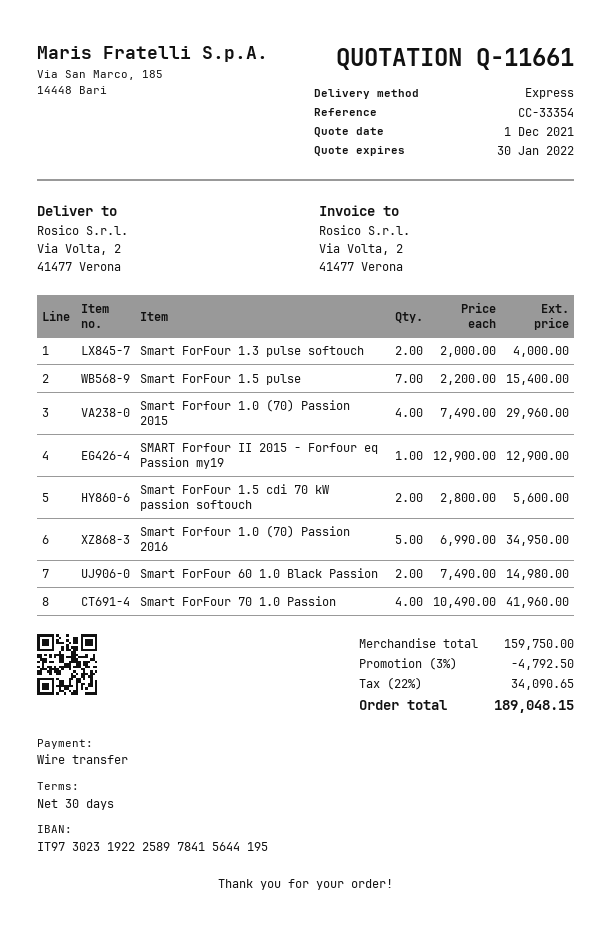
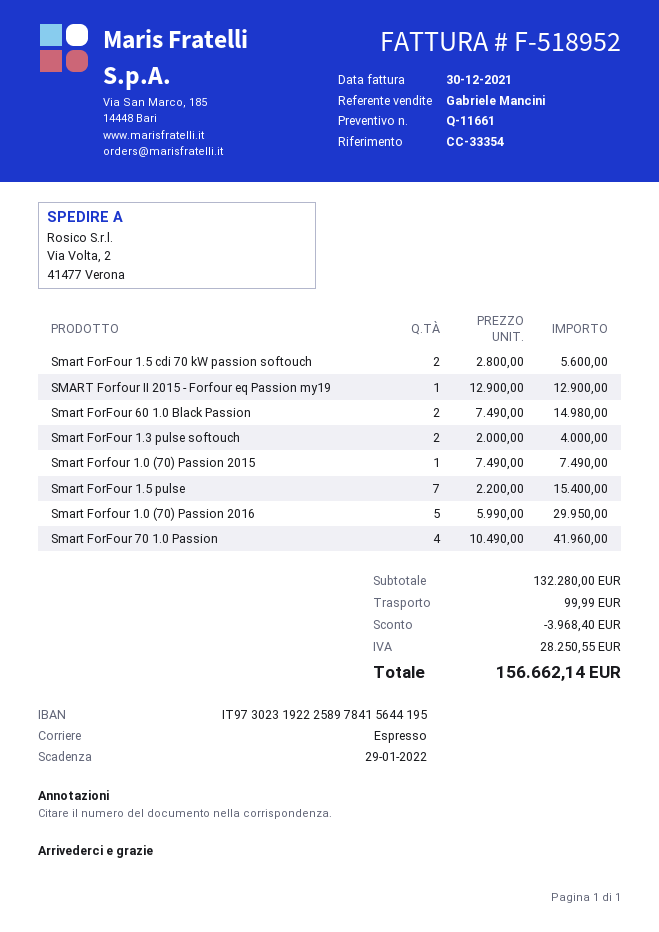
Smart Forfour 1.0 (70) Passion 2015: 4 x 7490.00 = 29960.00 -> 1 x 7490.00 = 7490.00
Smart Forfour 1.0 (70) Passion 2016: 5 x 6990.00 = 34950.00 -> 5 x 5990.00 = 29950.00
subtotal: 159750.00 -> 132280.00
discount: 4792.50 -> 3968.40
shipping: none -> 99.99
tax: 34090.65 -> 28250.55
total: 189048.15 -> 156662.14

